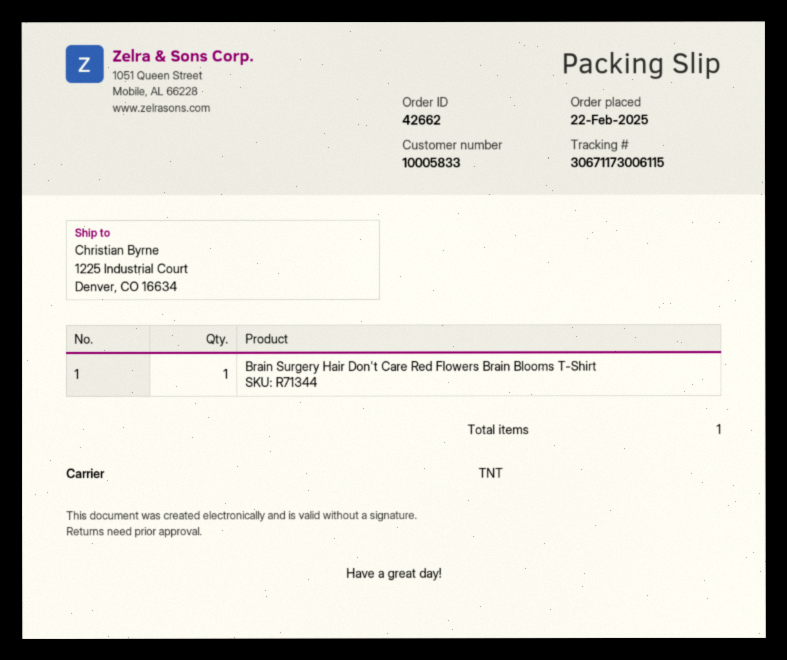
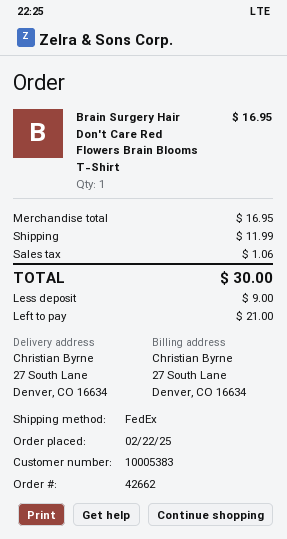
customer number: 10005833 -> 10005383
shipping method: TNT -> FedEx
ship to: 1225 Industrial Court, Denver, CO 16634 -> 27 South Lane, Denver, CO 16634

